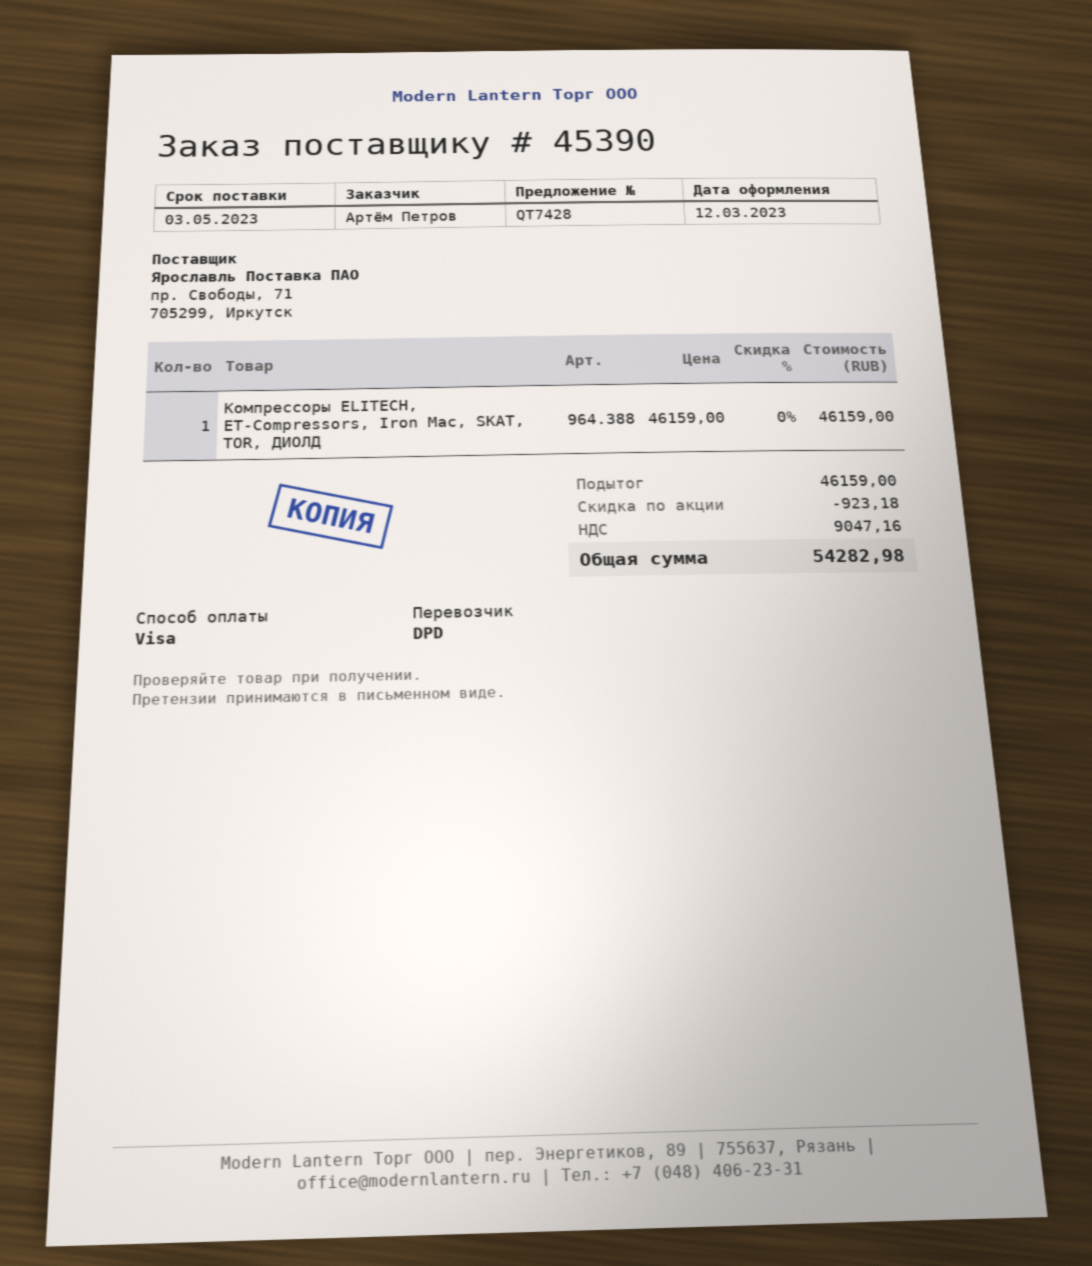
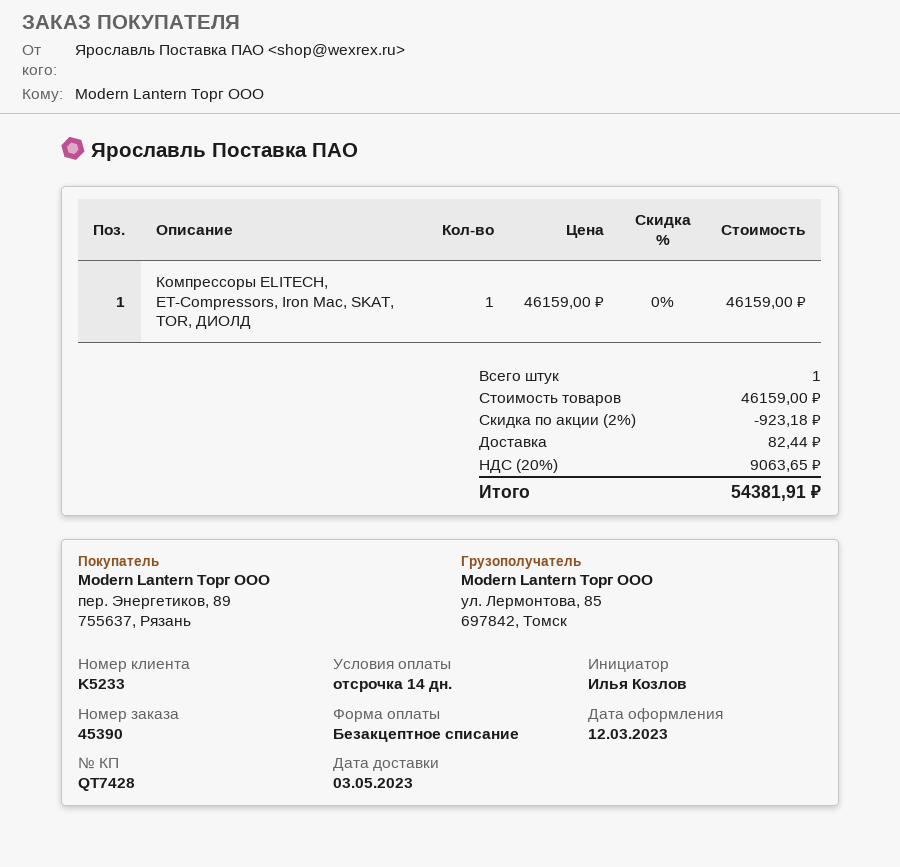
ordered by: Артём Петров -> Илья Козлов
payment method: Visa -> direct debit
shipping: none -> 82.44
tax: 9047.16 -> 9063.65
total: 54282.98 -> 54381.91

